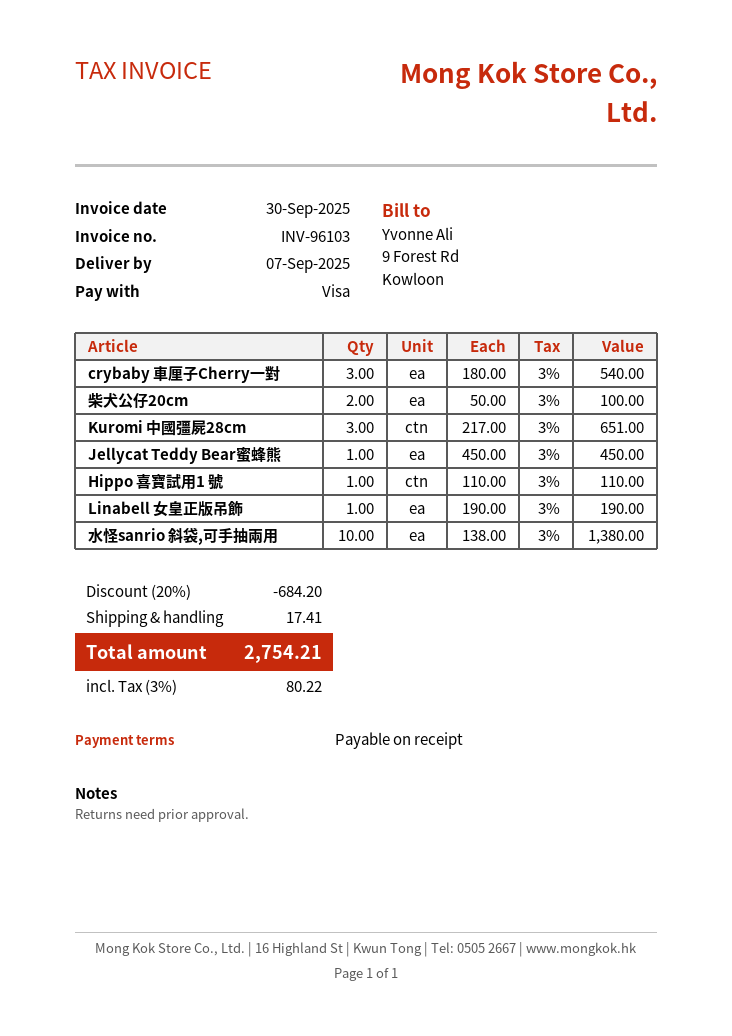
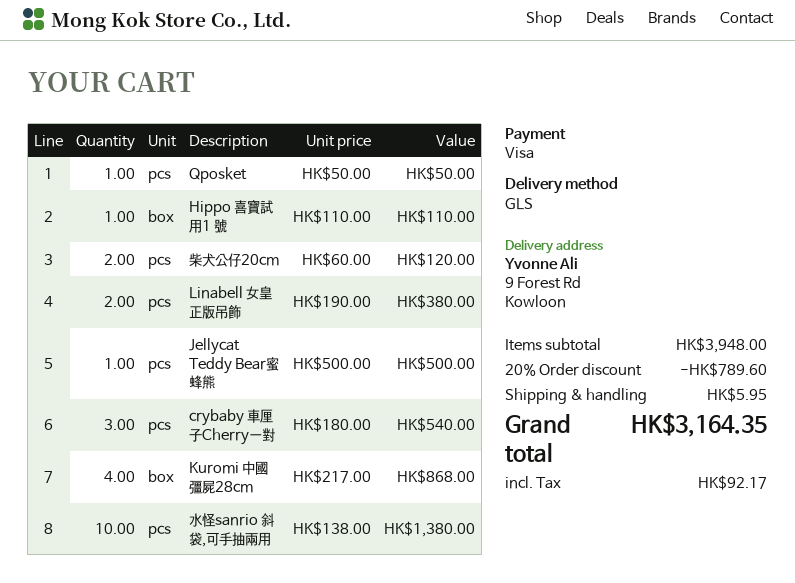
柴犬公仔20cm: 2 x 50.00 = 100.00 -> 2 x 60.00 = 120.00
Kuromi 中國彊屍28cm: 3 x 217.00 = 651.00 -> 4 x 217.00 = 868.00
Jellycat Teddy Bear蜜蜂熊: 1 x 450.00 = 450.00 -> 1 x 500.00 = 500.00
Linabell 女皇正版吊飾: 1 x 190.00 = 190.00 -> 2 x 190.00 = 380.00
Qposket: none -> 1 x 50.00 = 50.00
discount: 20% = 684.20 -> 20% = 789.60
shipping: 17.41 -> 5.95
tax: 80.22 -> 92.17
total: 2754.21 -> 3164.35

